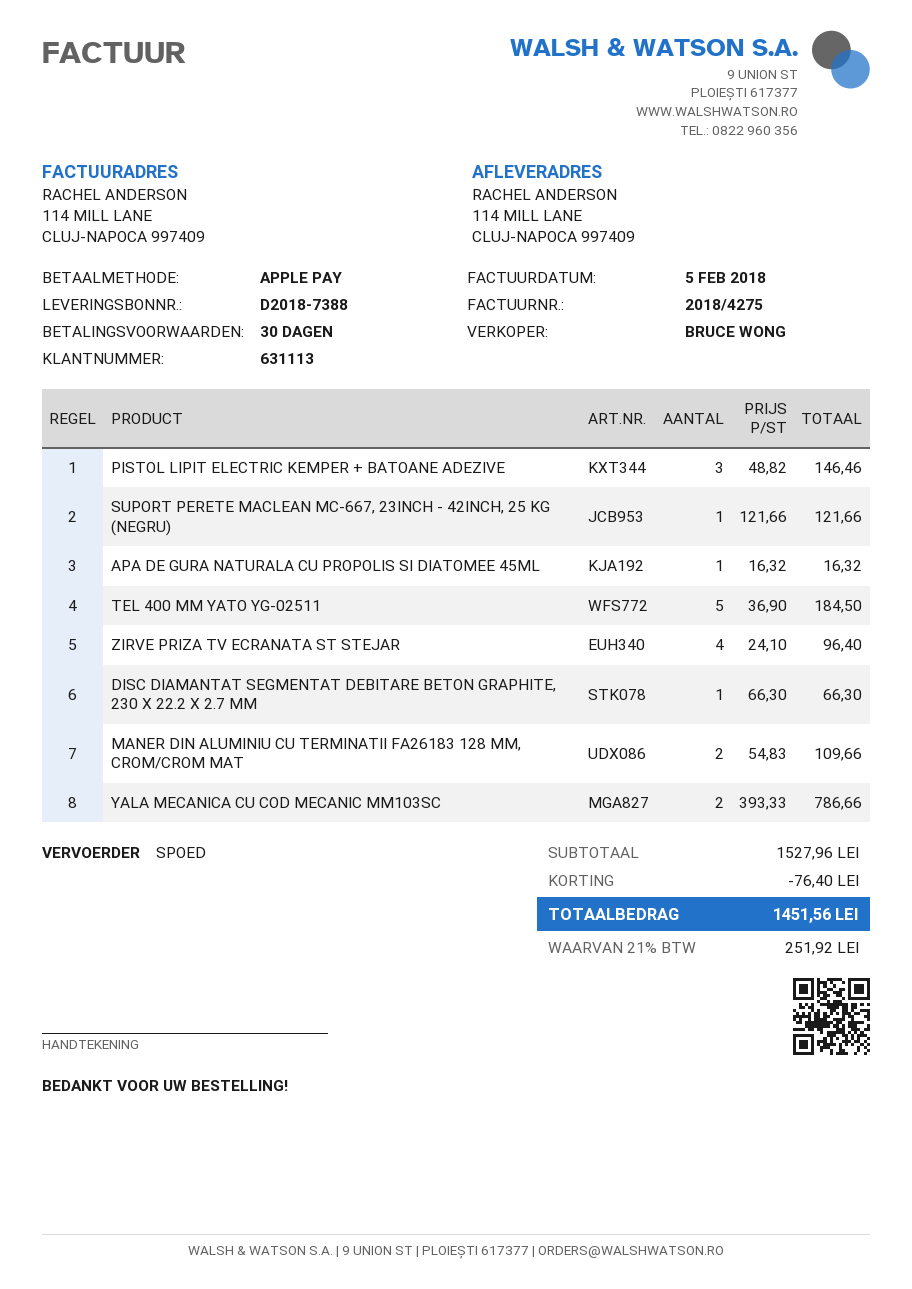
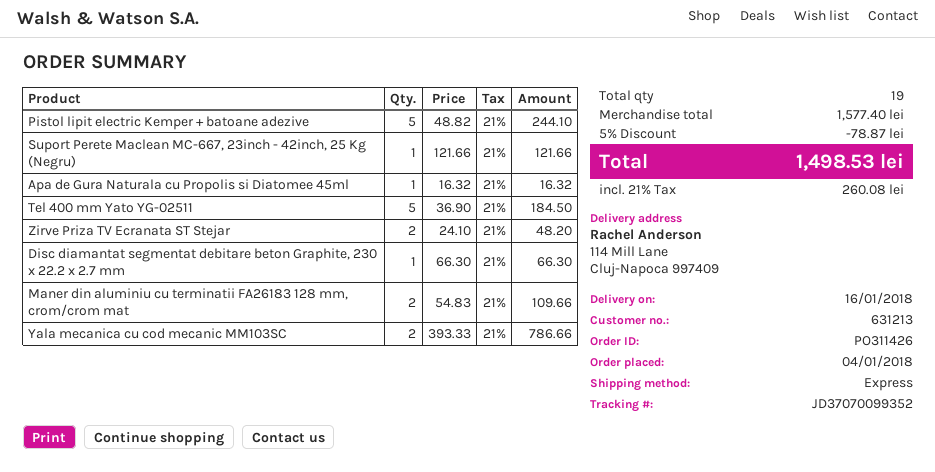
customer number: 631113 -> 631213
PISTOL LIPIT ELECTRIC KEMPER + BATOANE ADEZIVE: 3 x 48.82 = 146.46 -> 5 x 48.82 = 244.10
ZIRVE PRIZA TV ECRANATA ST STEJAR: 4 x 24.10 = 96.40 -> 2 x 24.10 = 48.20
subtotal: 1527.96 -> 1577.40
discount: 76.40 -> 78.87
tax: 21% = 251.92 -> 21% = 260.08
total: 1451.56 -> 1498.53

